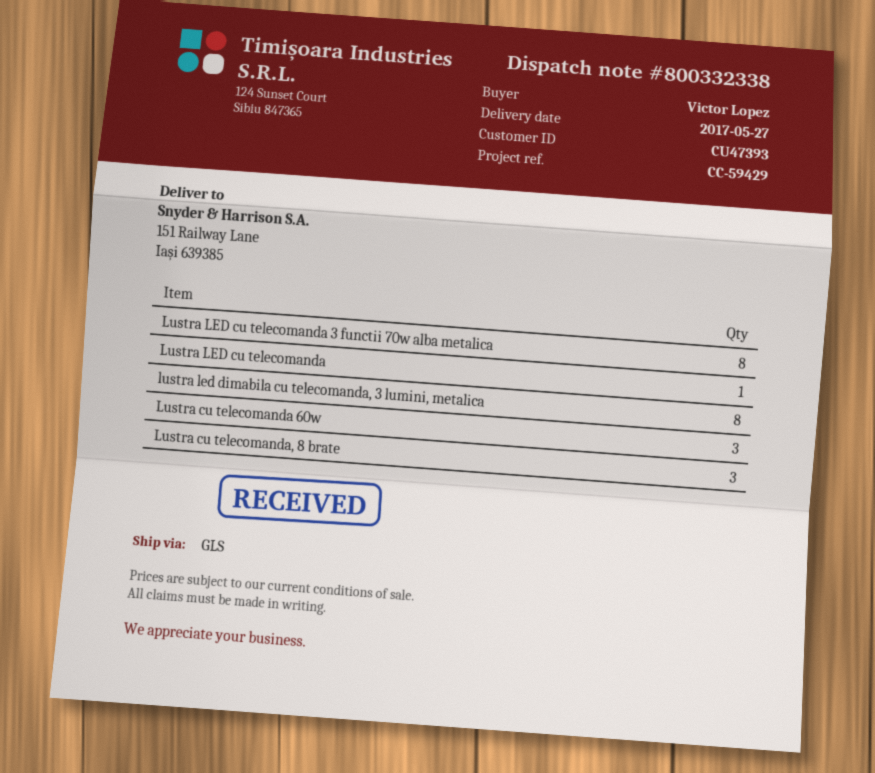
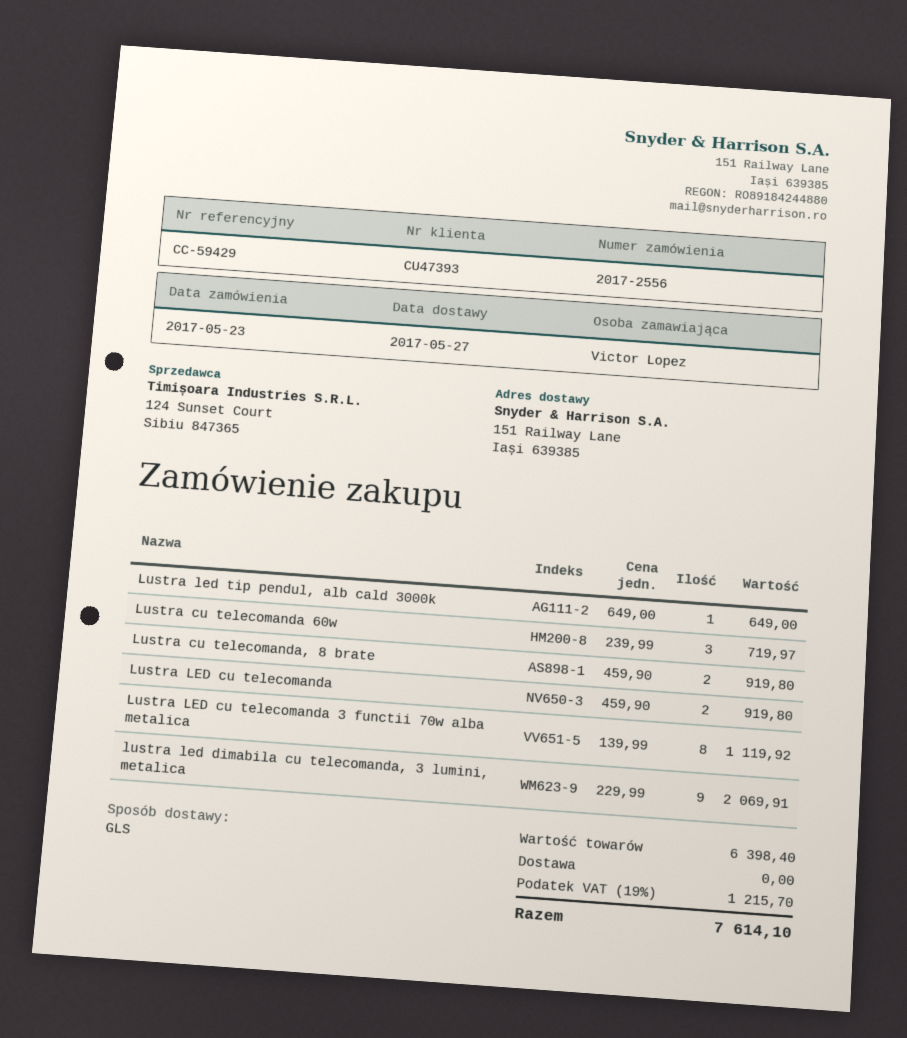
Lustra LED cu telecomanda: 1 -> 2
lustra led dimabila cu telecomanda, 3 lumini, metalica: 8 -> 9
Lustra cu telecomanda, 8 brate: 3 -> 2
Lustra led tip pendul, alb cald 3000k: none -> 1

